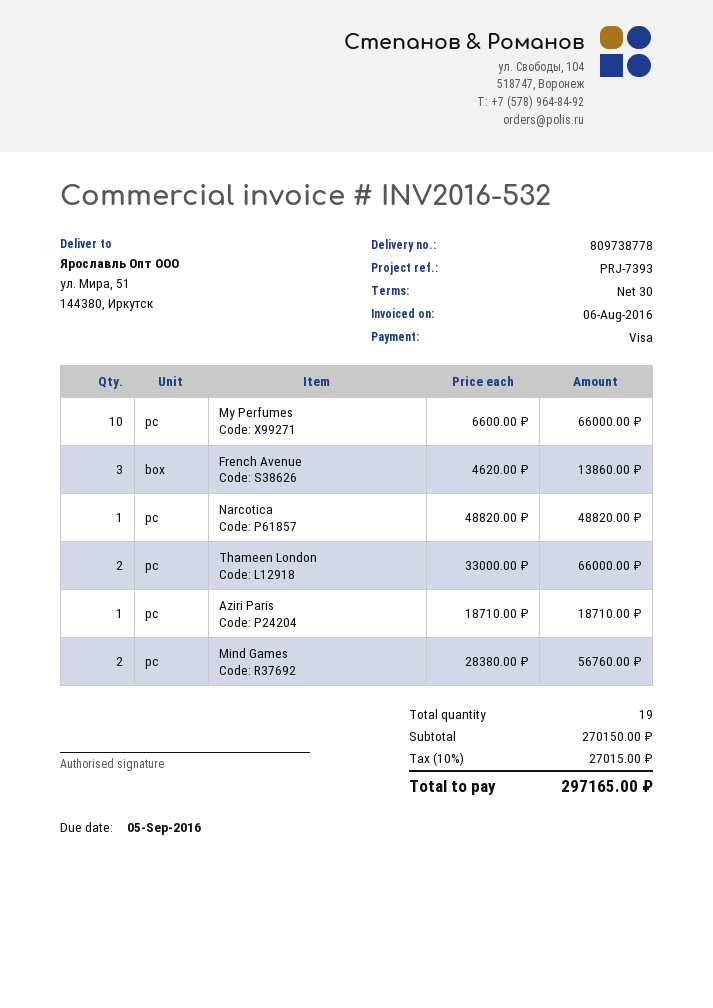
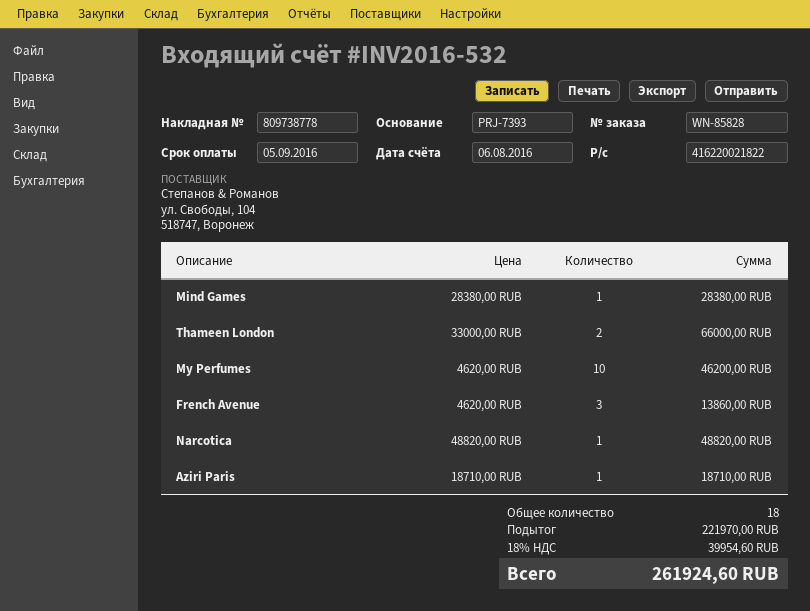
My Perfumes: 10 x 6600.00 = 66000.00 -> 10 x 4620.00 = 46200.00
Mind Games: 2 x 28380.00 = 56760.00 -> 1 x 28380.00 = 28380.00
total quantity: 19 -> 18
subtotal: 270150.00 -> 221970.00
tax: 10% = 27015.00 -> 18% = 39954.60
total: 297165.00 -> 261924.60

